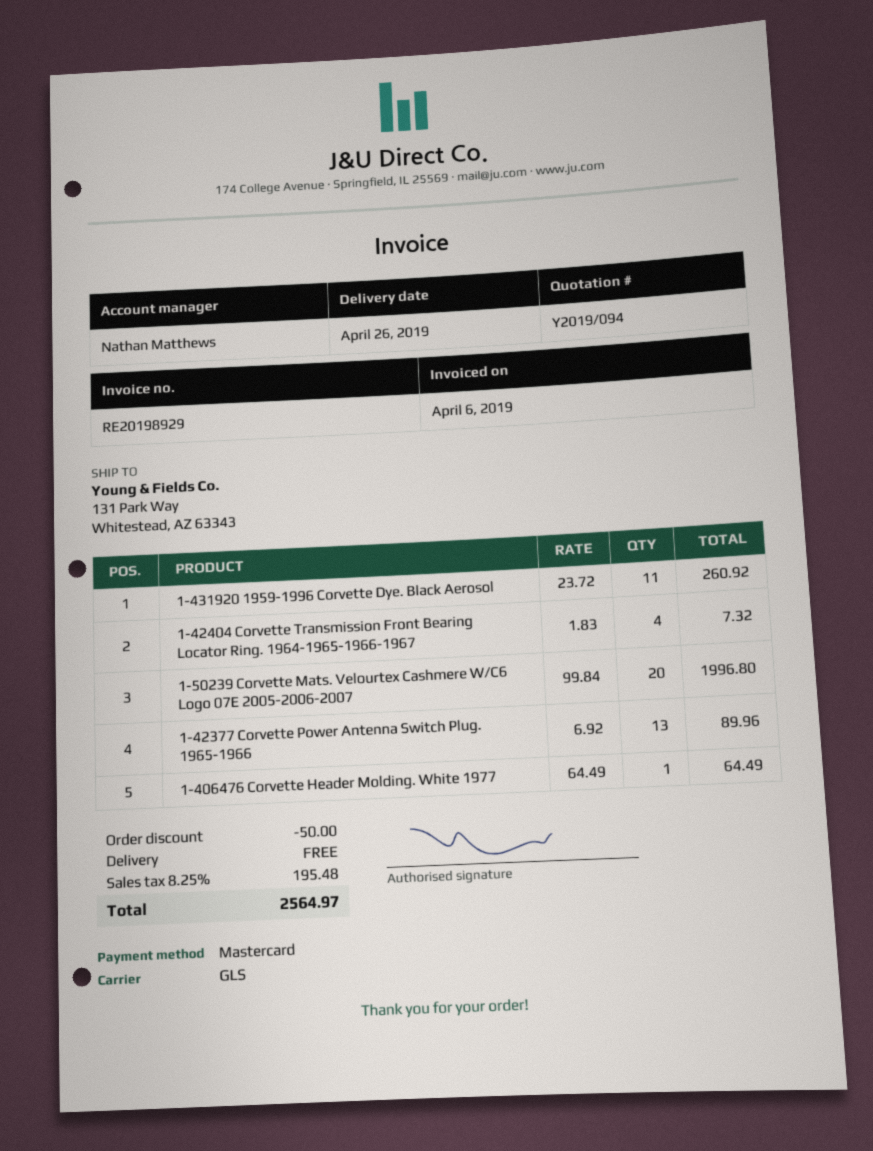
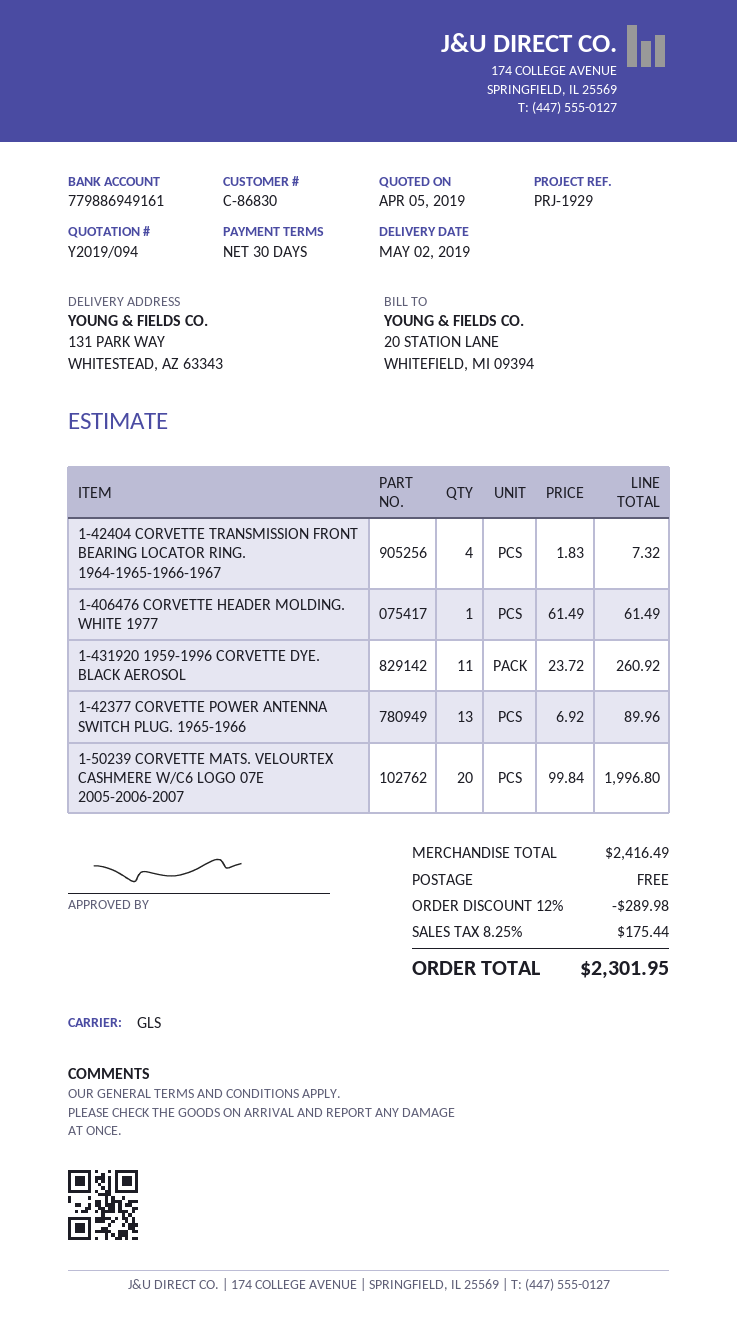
delivery date: 2019-04-26 -> 2019-05-02
1-406476 Corvette Header Molding. White 1977: 1 x 64.49 = 64.49 -> 1 x 61.49 = 61.49
discount: 50.00 -> 289.98
tax: 8.25% = 195.48 -> 8.25% = 175.44
total: 2564.97 -> 2301.95

